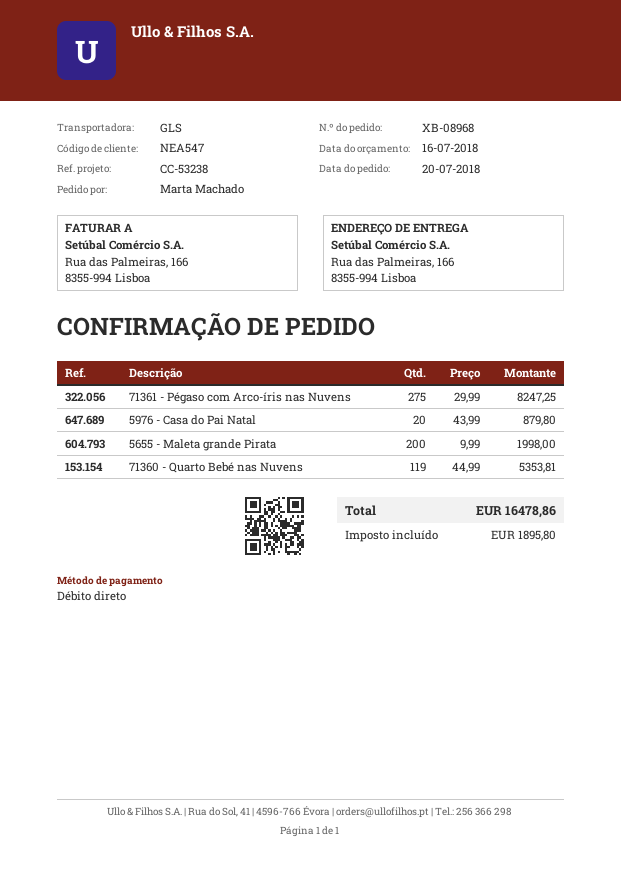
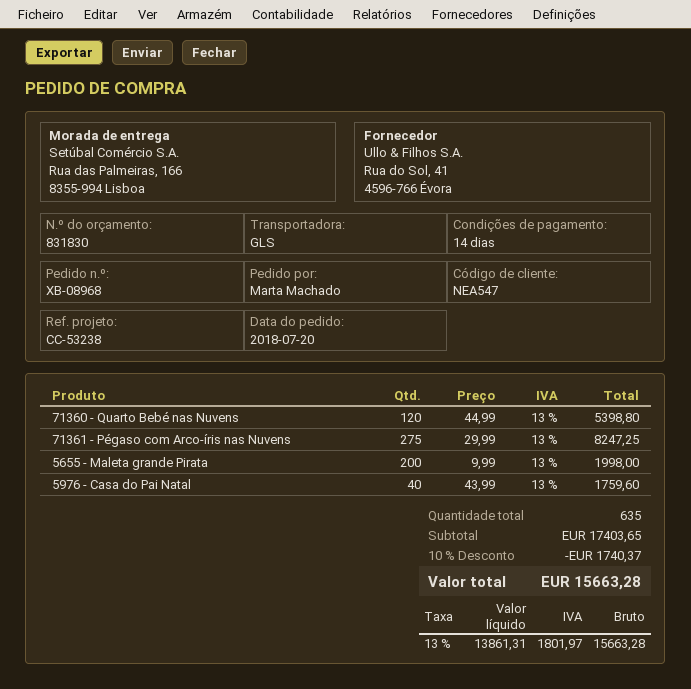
5976 - Casa do Pai Natal: 20 x 43.99 = 879.80 -> 40 x 43.99 = 1759.60
71360 - Quarto Bebé nas Nuvens: 119 x 44.99 = 5353.81 -> 120 x 44.99 = 5398.80
discount: none -> 10% = 1740.37
tax: 1895.80 -> 1801.97
total: 16478.86 -> 15663.28

